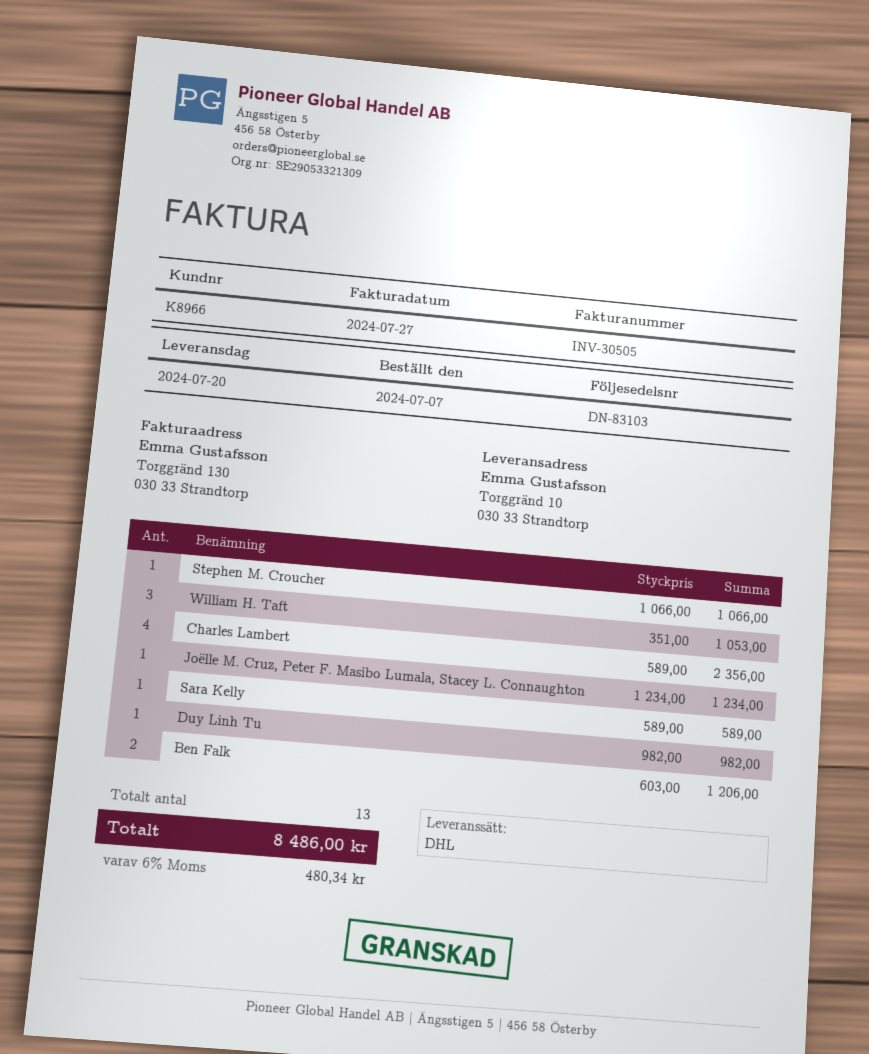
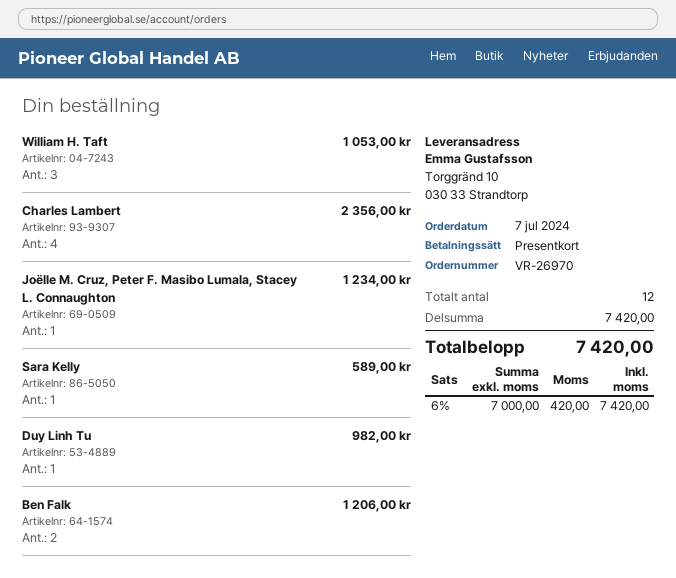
Stephen M. Croucher: 1 for 1066.00 -> none
total quantity: 13 -> 12
tax: 6% = 480.34 -> 6% = 420.00
total: 8486.00 -> 7420.00

